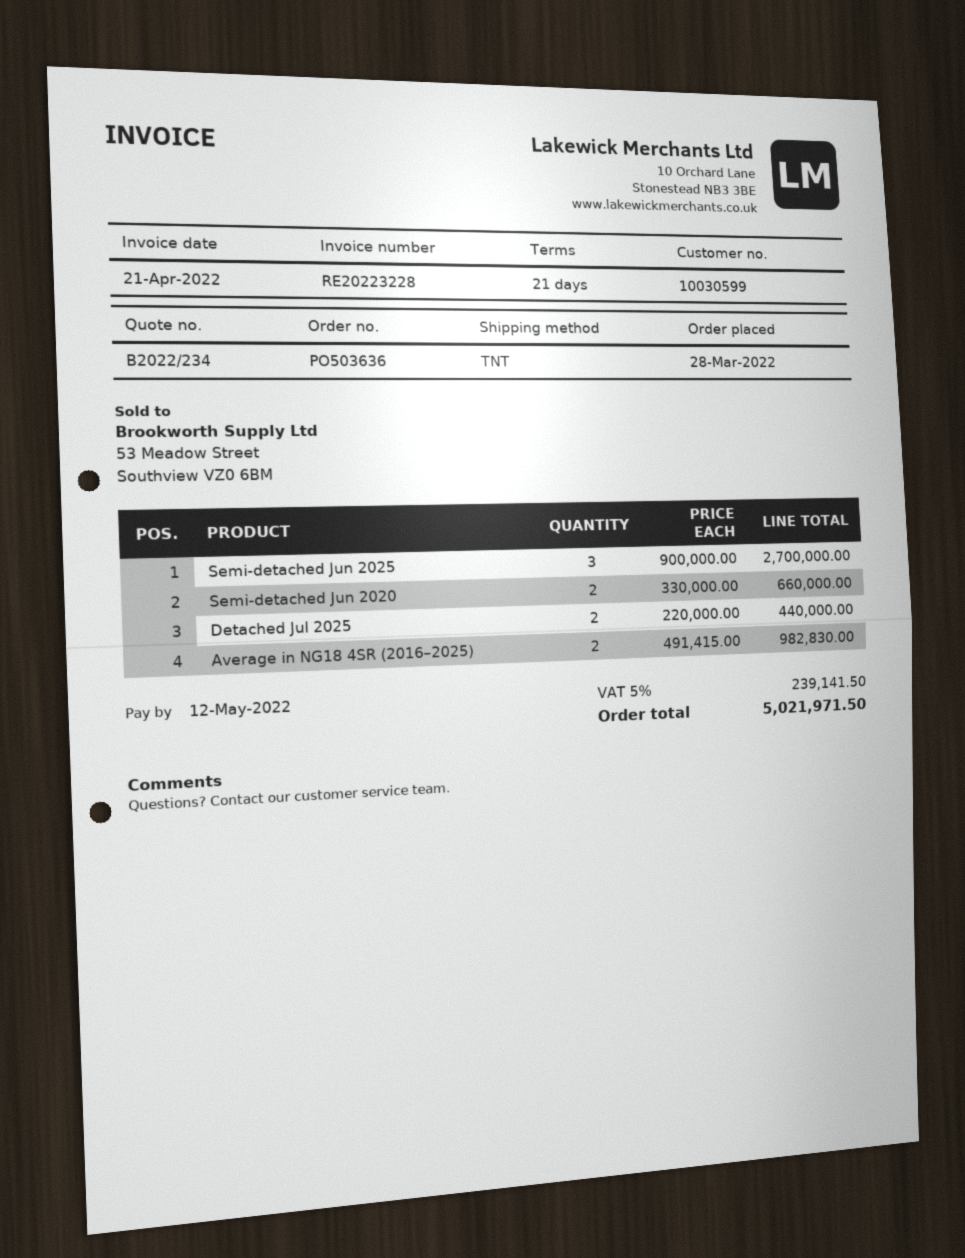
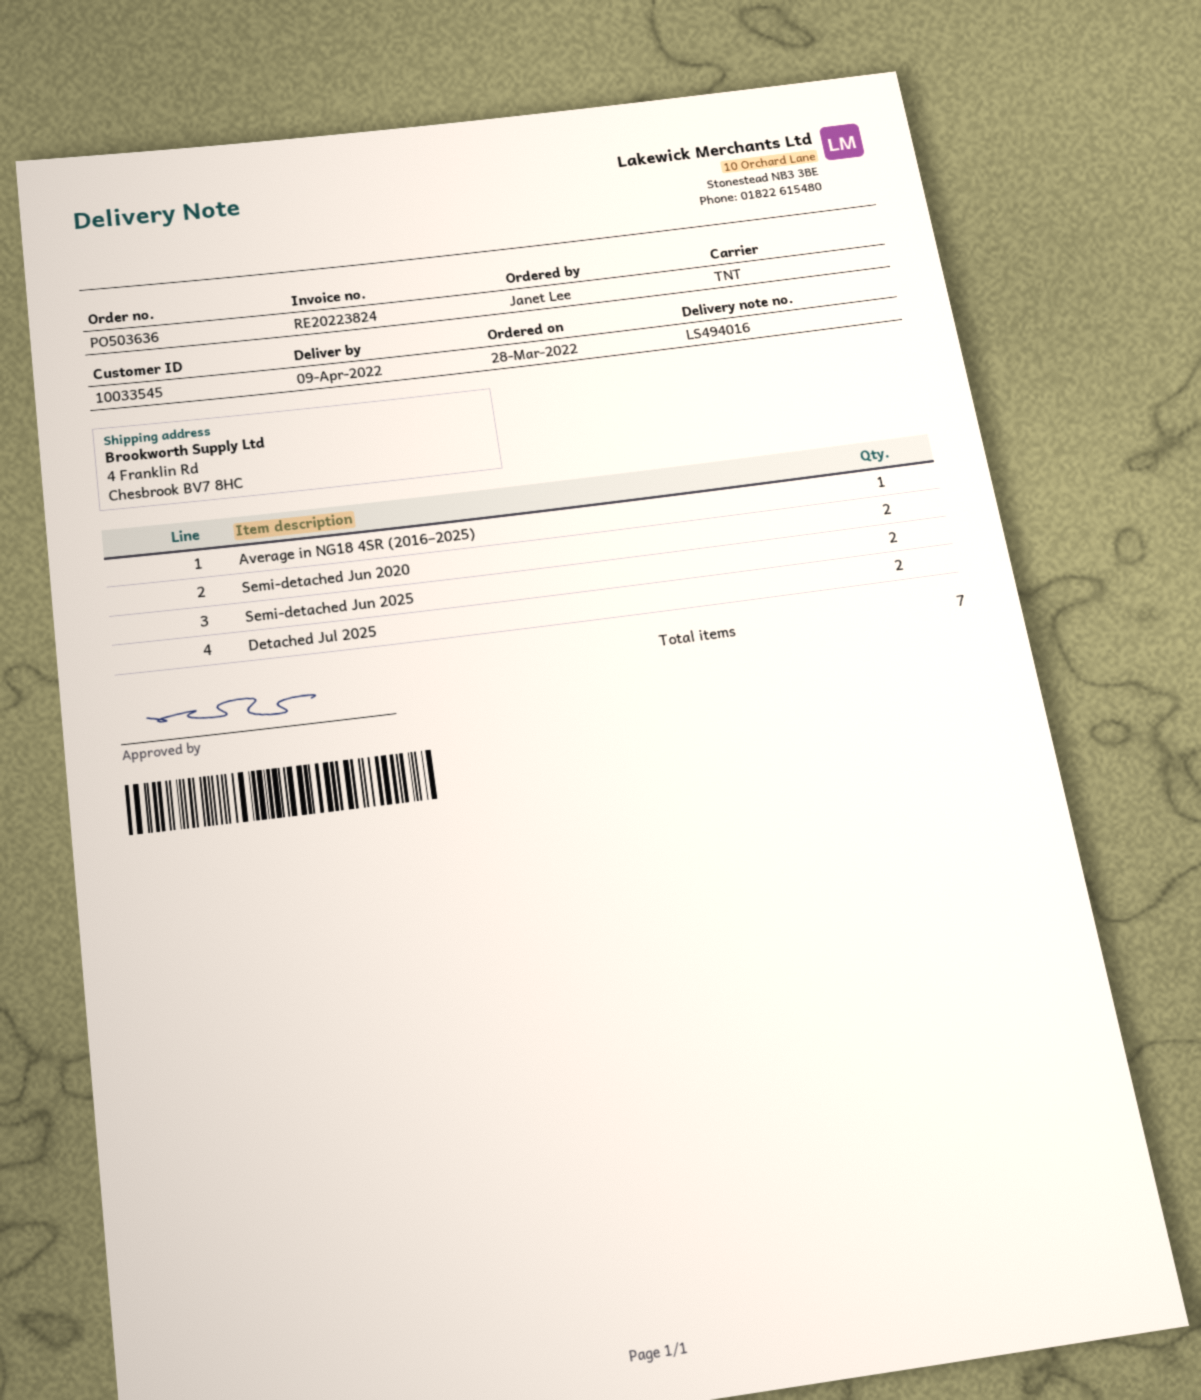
invoice number: RE20223228 -> RE20223824
customer number: 10030599 -> 10033545
Semi-detached Jun 2025: 3 -> 2
Average in NG18 4SR (2016–2025): 2 -> 1

